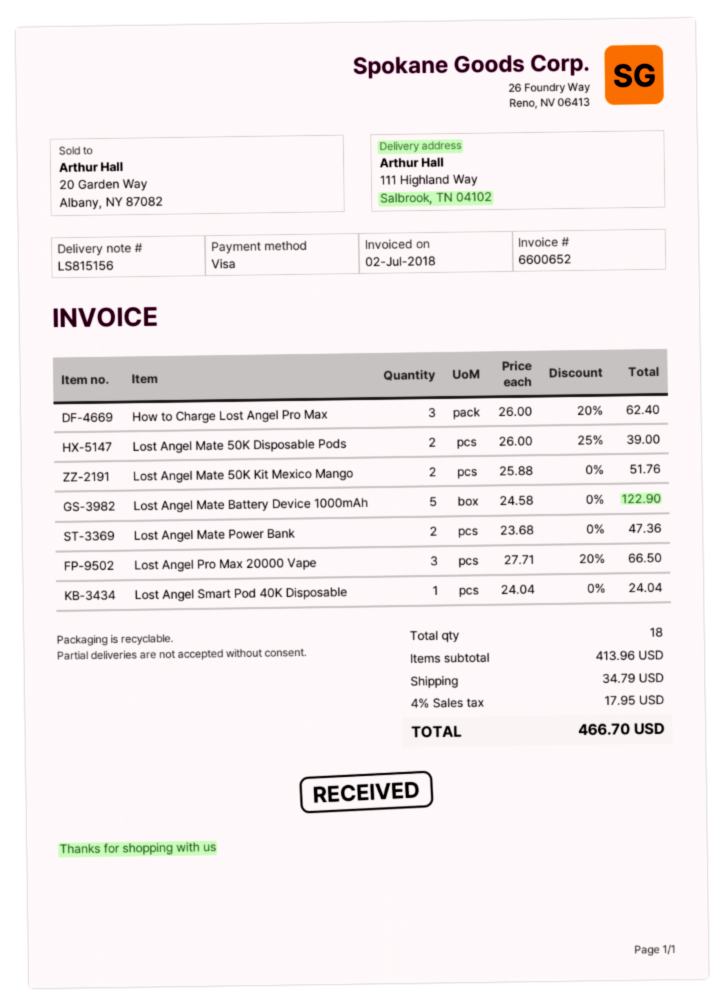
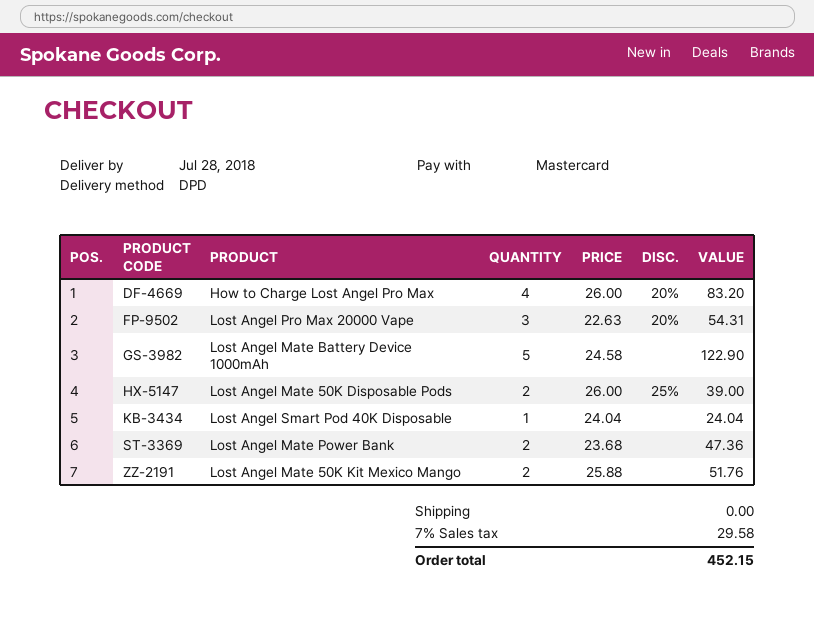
payment method: Visa -> Mastercard
How to Charge Lost Angel Pro Max: 3 x 26.00 - 20% = 62.40 -> 4 x 26.00 - 20% = 83.20
Lost Angel Pro Max 20000 Vape: 3 x 27.71 - 20% = 66.50 -> 3 x 22.63 - 20% = 54.31
shipping: 34.79 -> 0.00
tax: 4% = 17.95 -> 7% = 29.58
total: 466.70 -> 452.15

